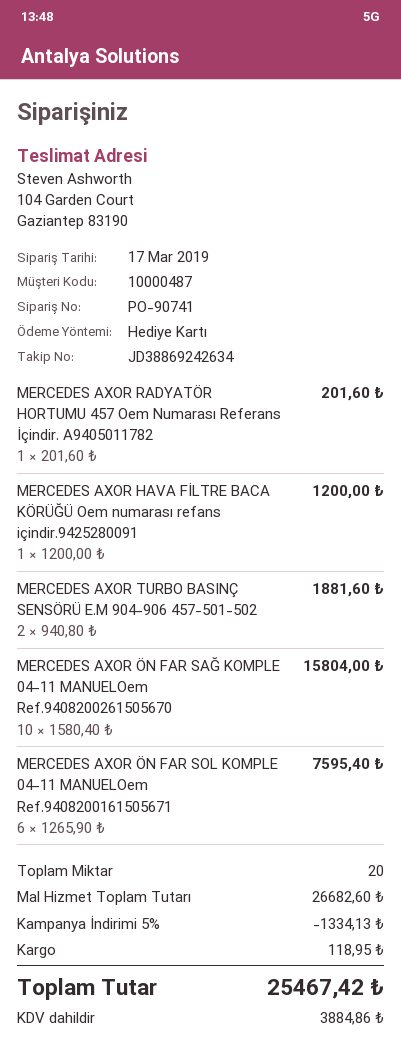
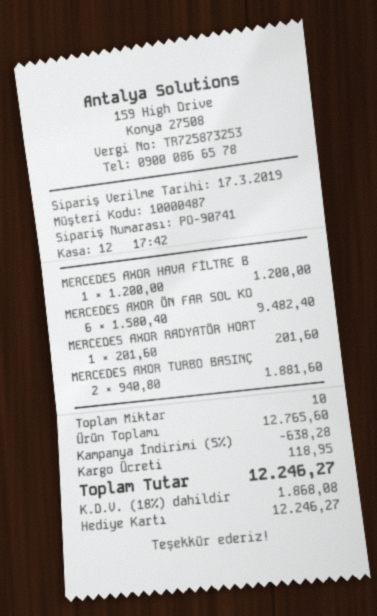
MERCEDES AXOR ÖN FAR SAĞ KOMPLE 04-11 MANUELOem Ref.9408200261505670: 10 x 1580.40 = 15804.00 -> none
MERCEDES AXOR ÖN FAR SOL KOMPLE 04-11 MANUELOem Ref.9408200161505671: 6 x 1265.90 = 7595.40 -> 6 x 1580.40 = 9482.40
total quantity: 20 -> 10
subtotal: 26682.60 -> 12765.60
discount: 5% = 1334.13 -> 5% = 638.28
tax: 3884.86 -> 1868.08
total: 25467.42 -> 12246.27

